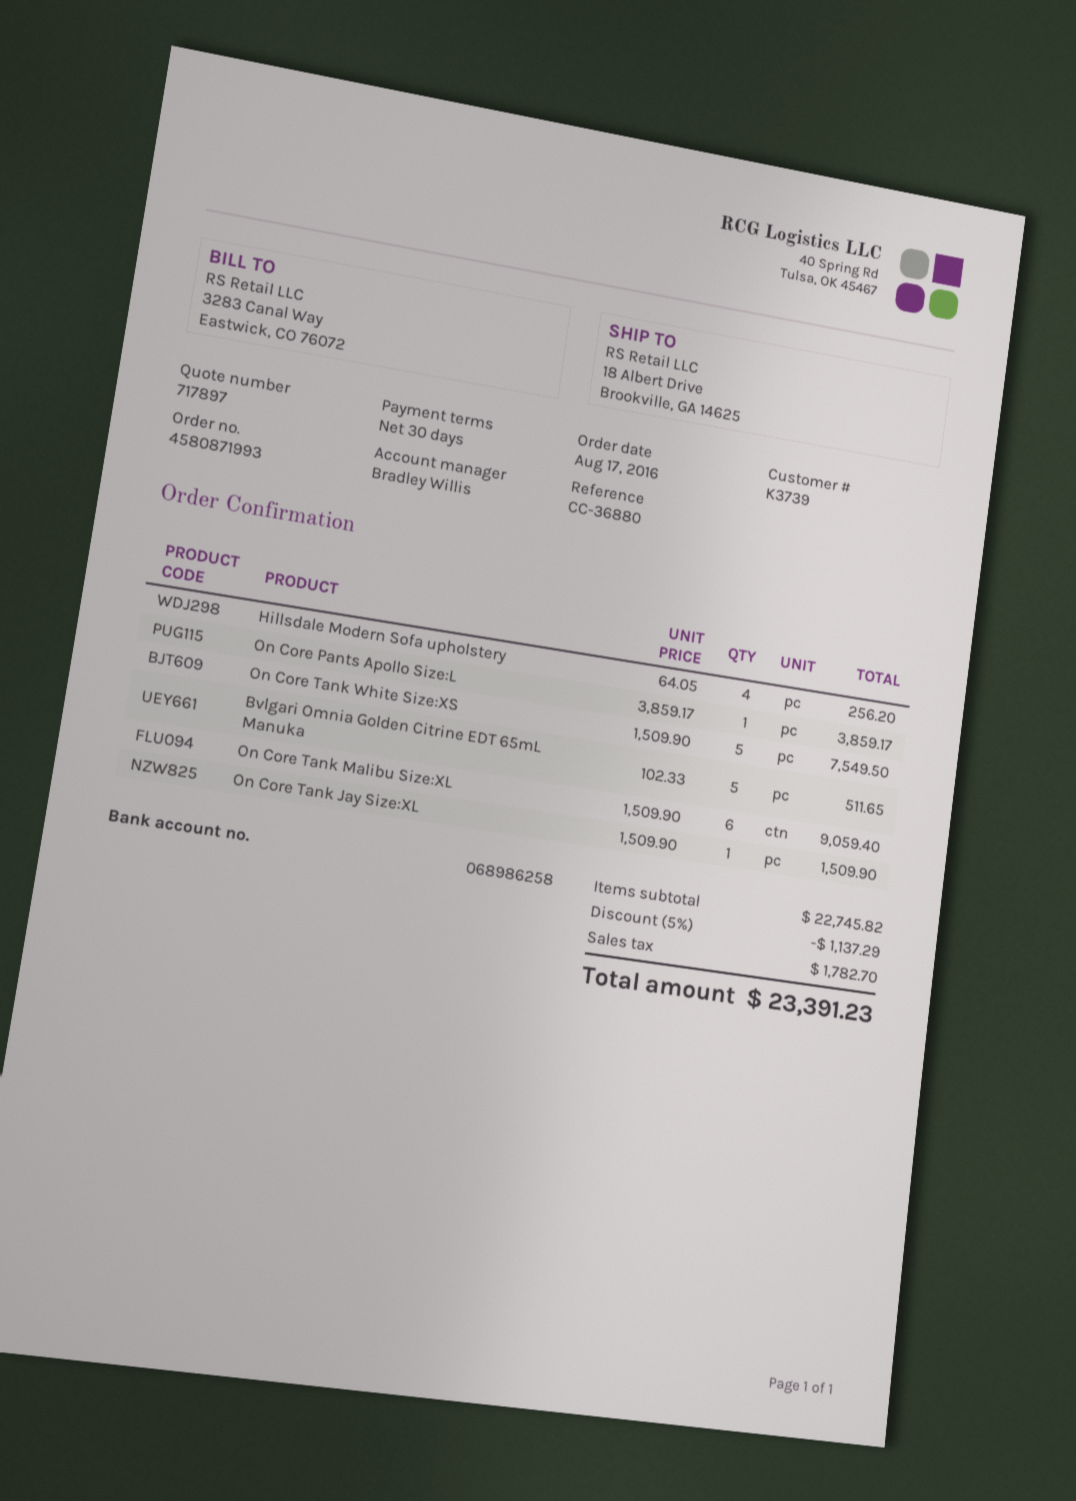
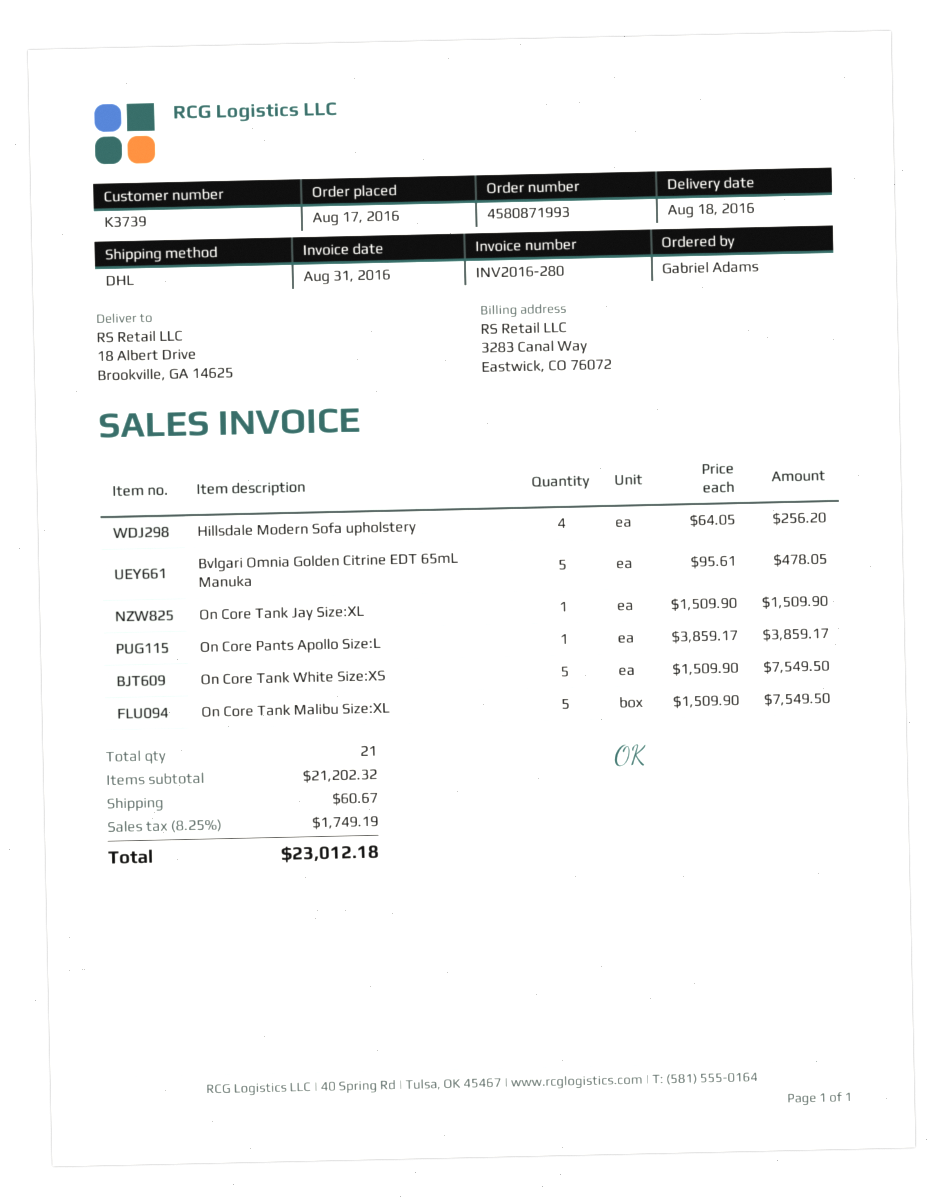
Bvlgari Omnia Golden Citrine EDT 65mL Manuka: 5 x 102.33 = 511.65 -> 5 x 95.61 = 478.05
On Core Tank Malibu Size:XL: 6 x 1509.90 = 9059.40 -> 5 x 1509.90 = 7549.50
subtotal: 22745.82 -> 21202.32
discount: 5% = 1137.29 -> none
shipping: none -> 60.67
tax: 1782.70 -> 1749.19
total: 23391.23 -> 23012.18

